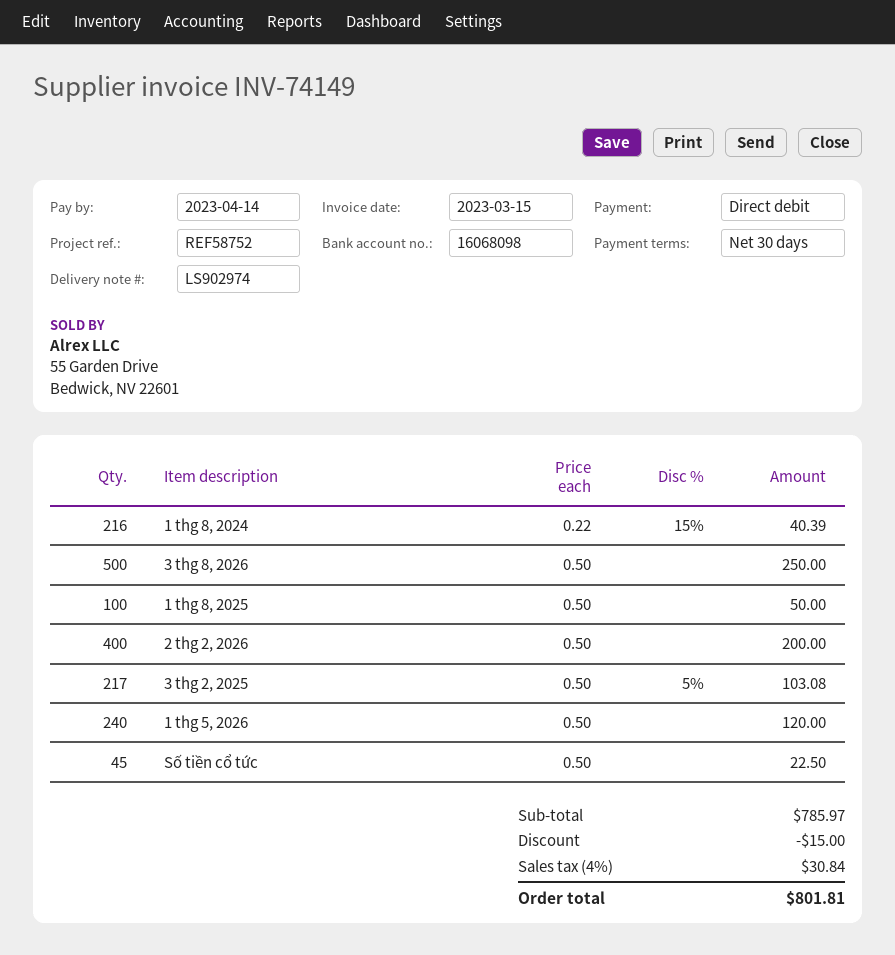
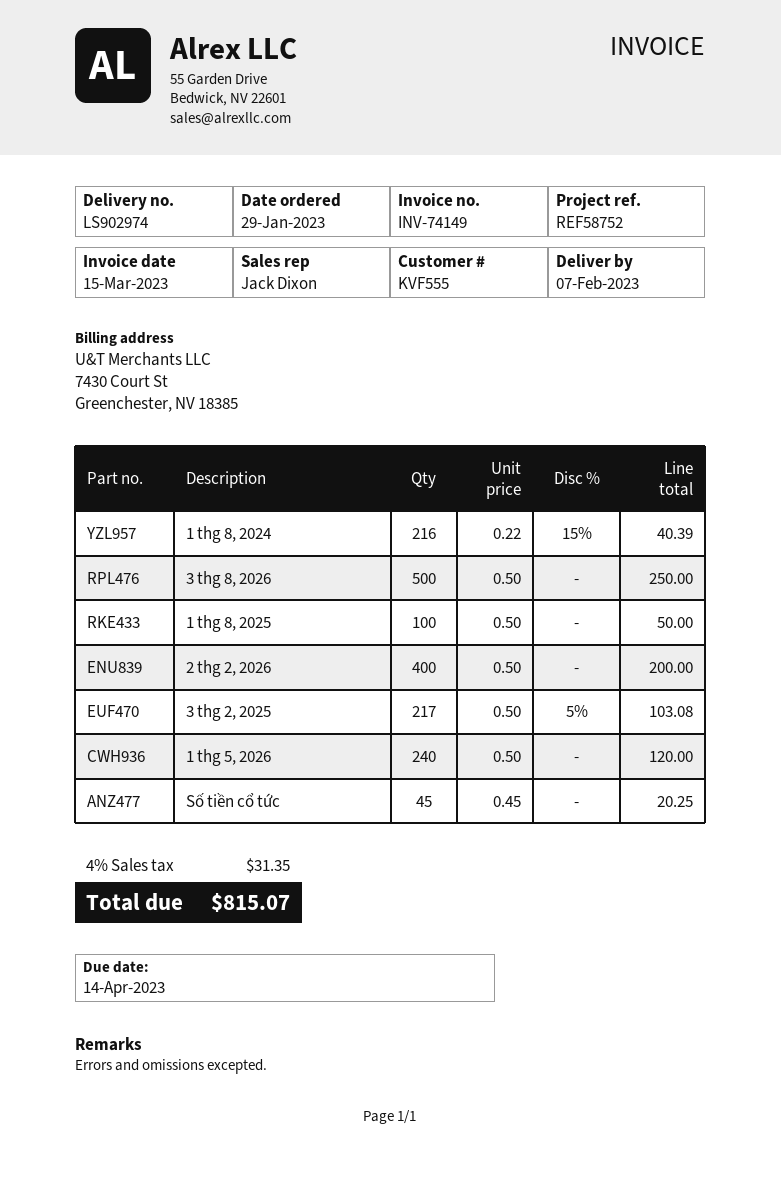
Số tiền cổ tức: 45 x 0.50 = 22.50 -> 45 x 0.45 = 20.25
discount: 15.00 -> none
tax: 4% = 30.84 -> 4% = 31.35
total: 801.81 -> 815.07

